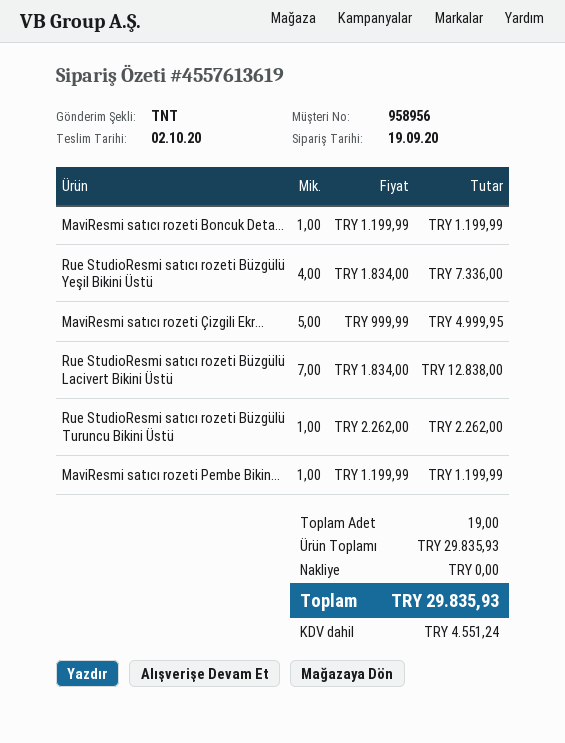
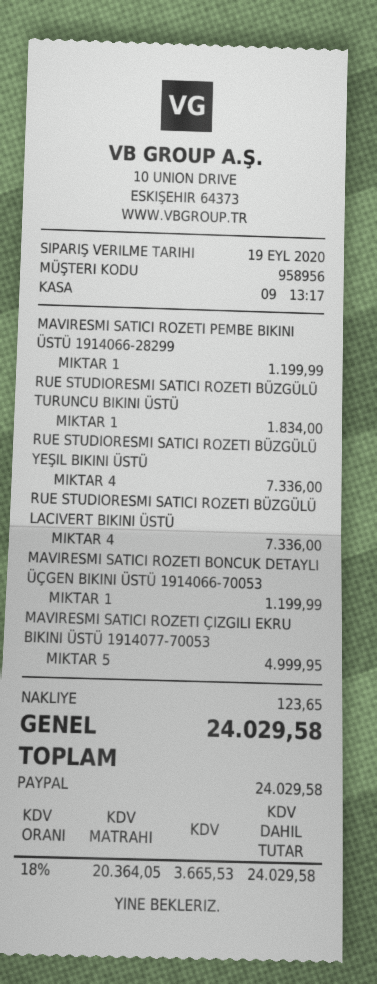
Rue StudioResmi satıcı rozeti Büzgülü Lacivert Bikini Üstü: 7 for 12838.00 -> 4 for 7336.00
Rue StudioResmi satıcı rozeti Büzgülü Turuncu Bikini Üstü: 1 for 2262.00 -> 1 for 1834.00
shipping: 0.00 -> 123.65
tax: 4551.24 -> 3665.53
total: 29835.93 -> 24029.58

